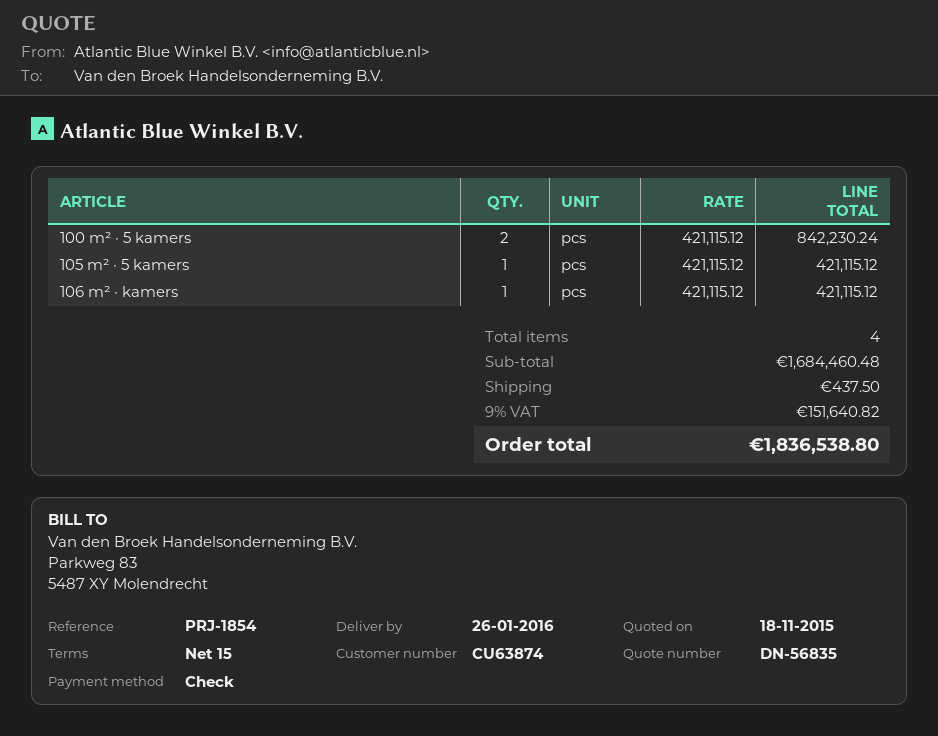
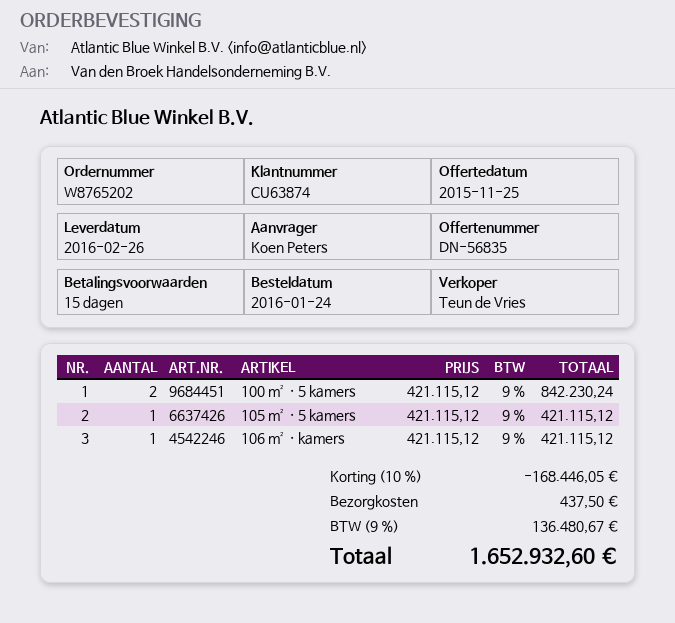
quote date: 2015-11-18 -> 2015-11-25
delivery date: 2016-01-26 -> 2016-02-26
discount: none -> 10% = 168446.05
tax: 9% = 151640.82 -> 9% = 136480.67
total: 1836538.80 -> 1652932.60

